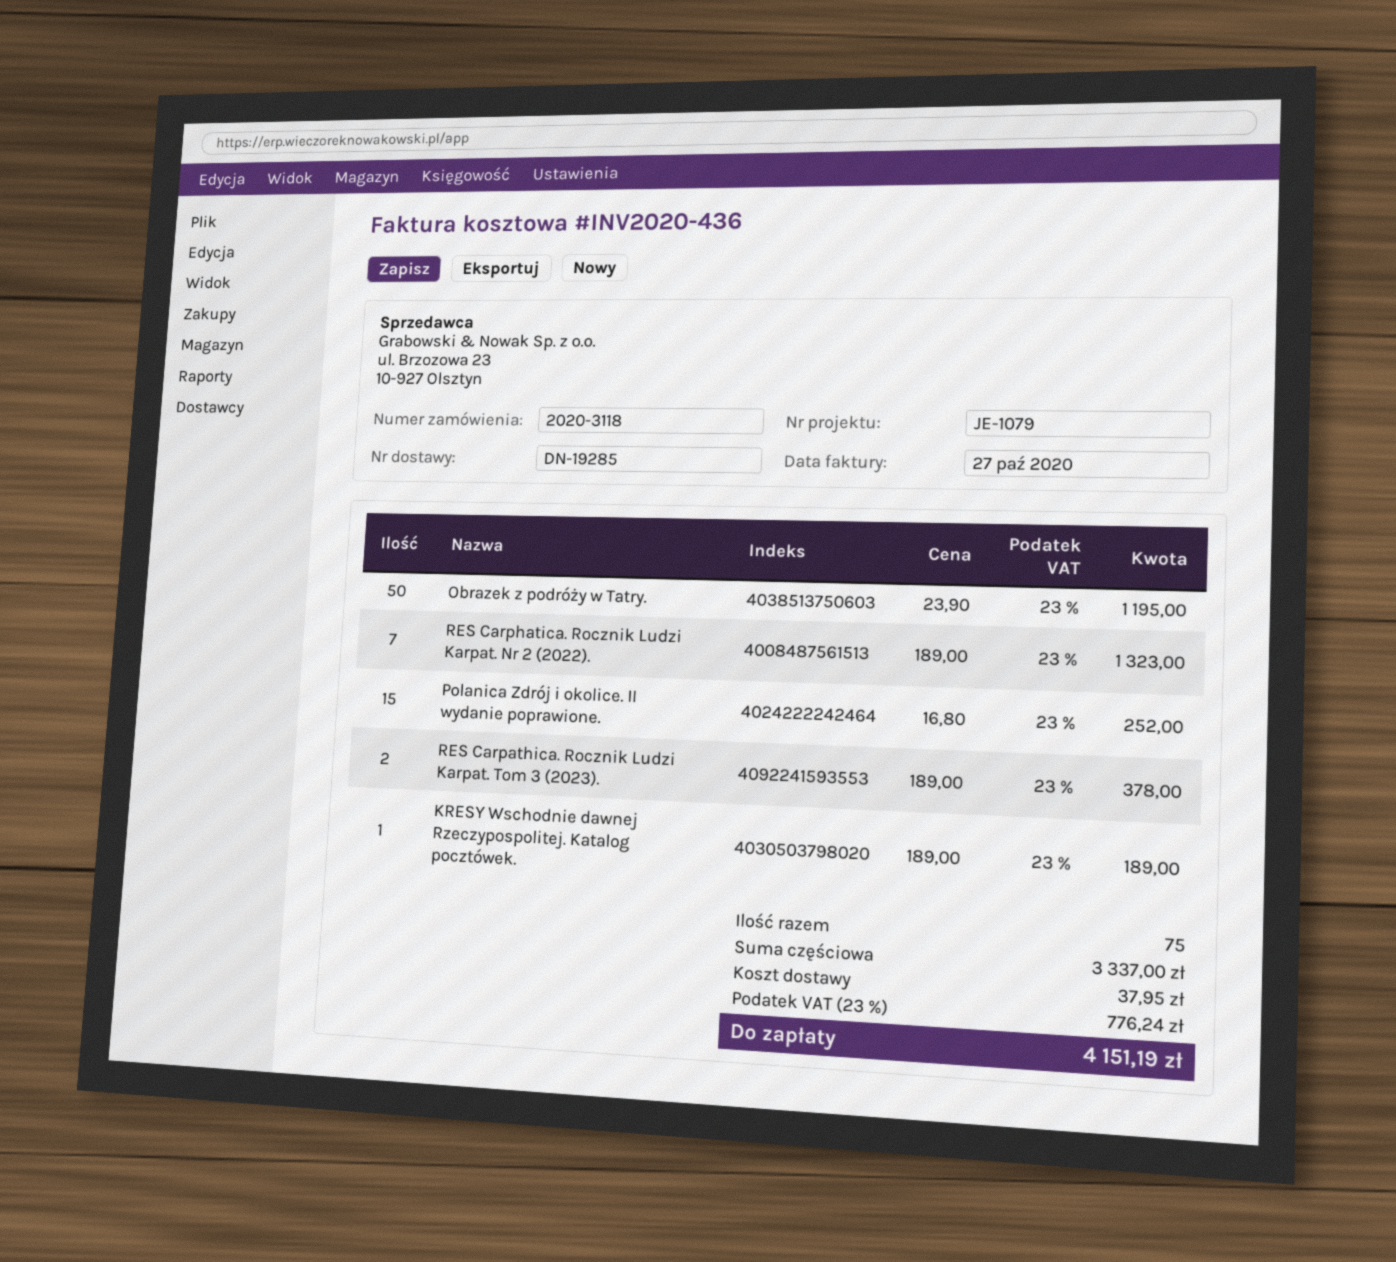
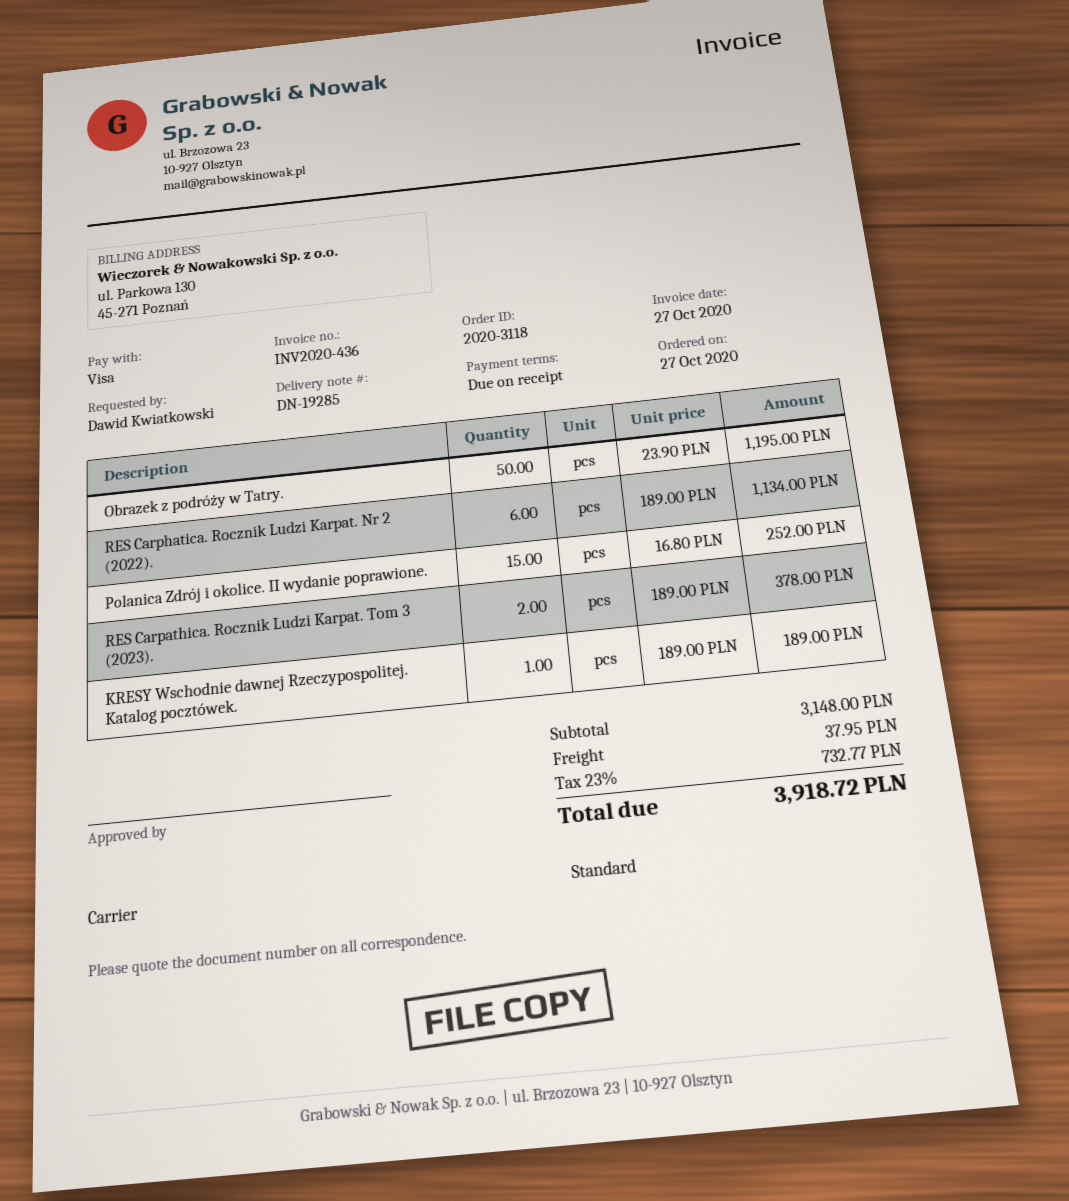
RES Carphatica. Rocznik Ludzi Karpat. Nr 2 (2022).: 7 x 189.00 = 1323.00 -> 6 x 189.00 = 1134.00
subtotal: 3337.00 -> 3148.00
tax: 23% = 776.24 -> 23% = 732.77
total: 4151.19 -> 3918.72

